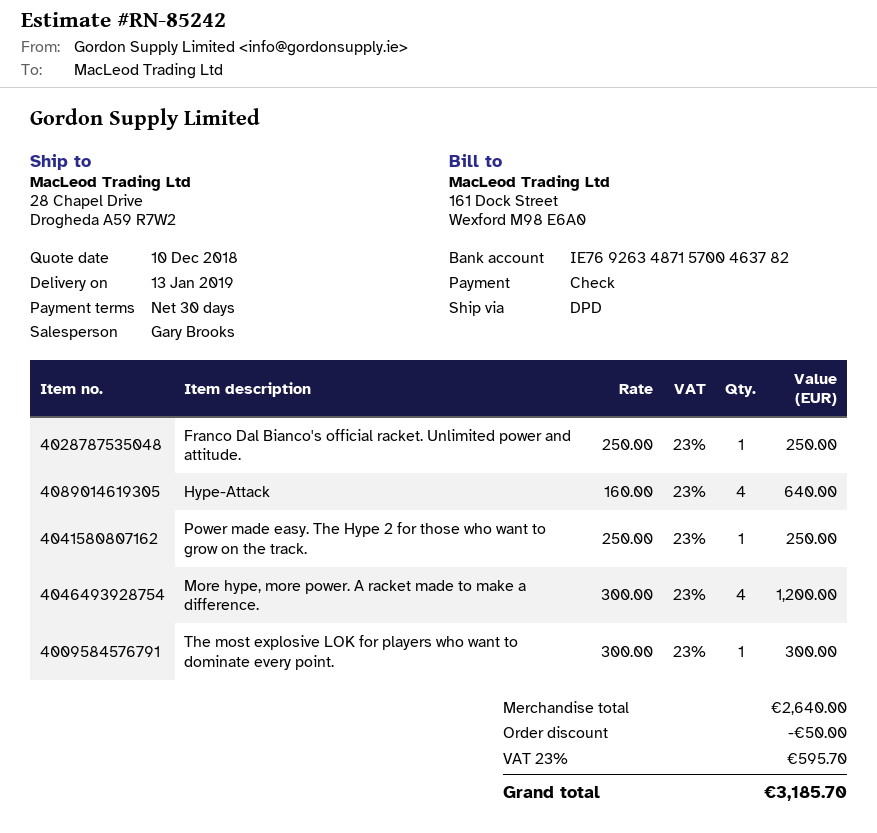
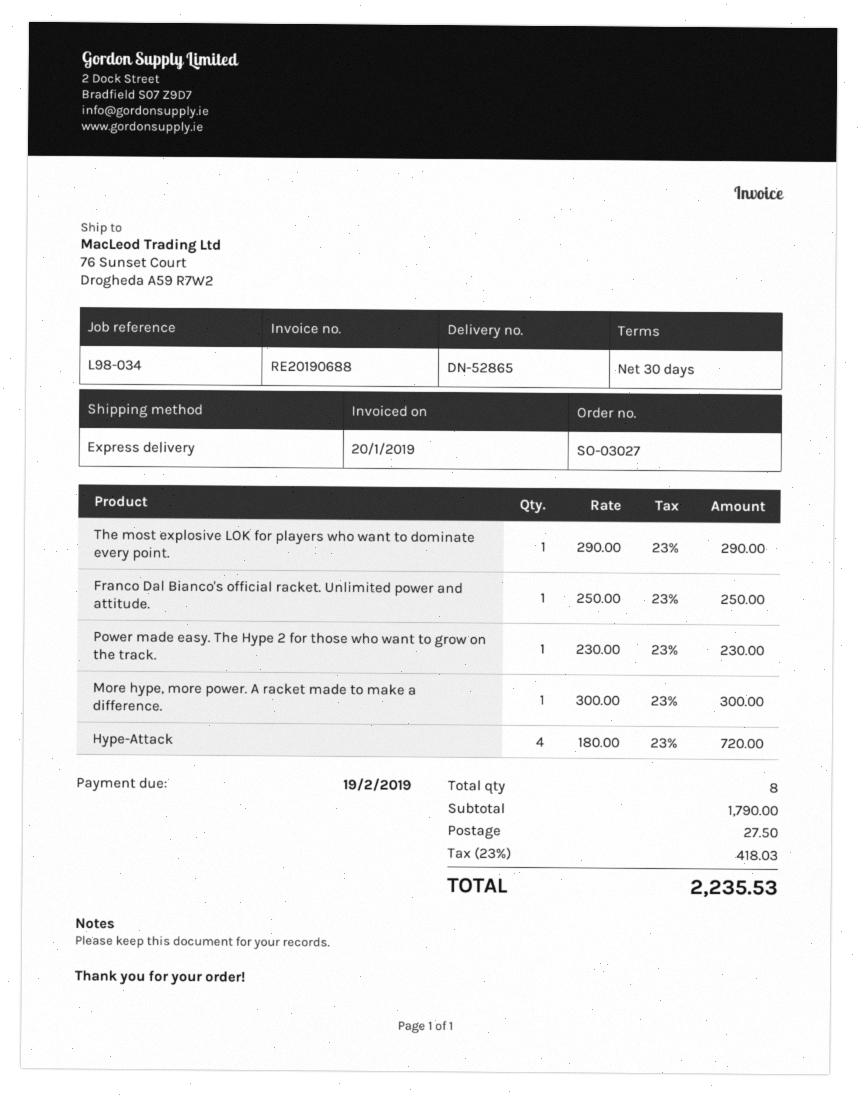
shipping method: DPD -> express
ship to: 28 Chapel Drive, Drogheda A59 R7W2 -> 76 Sunset Court, Drogheda A59 R7W2
Hype-Attack: 4 x 160.00 = 640.00 -> 4 x 180.00 = 720.00
Power made easy. The Hype 2 for those who want to grow on the track.: 1 x 250.00 = 250.00 -> 1 x 230.00 = 230.00
More hype, more power. A racket made to make a difference.: 4 x 300.00 = 1200.00 -> 1 x 300.00 = 300.00
The most explosive LOK for players who want to dominate every point.: 1 x 300.00 = 300.00 -> 1 x 290.00 = 290.00
subtotal: 2640.00 -> 1790.00
discount: 50.00 -> none
shipping: none -> 27.50
tax: 23% = 595.70 -> 23% = 418.03
total: 3185.70 -> 2235.53

